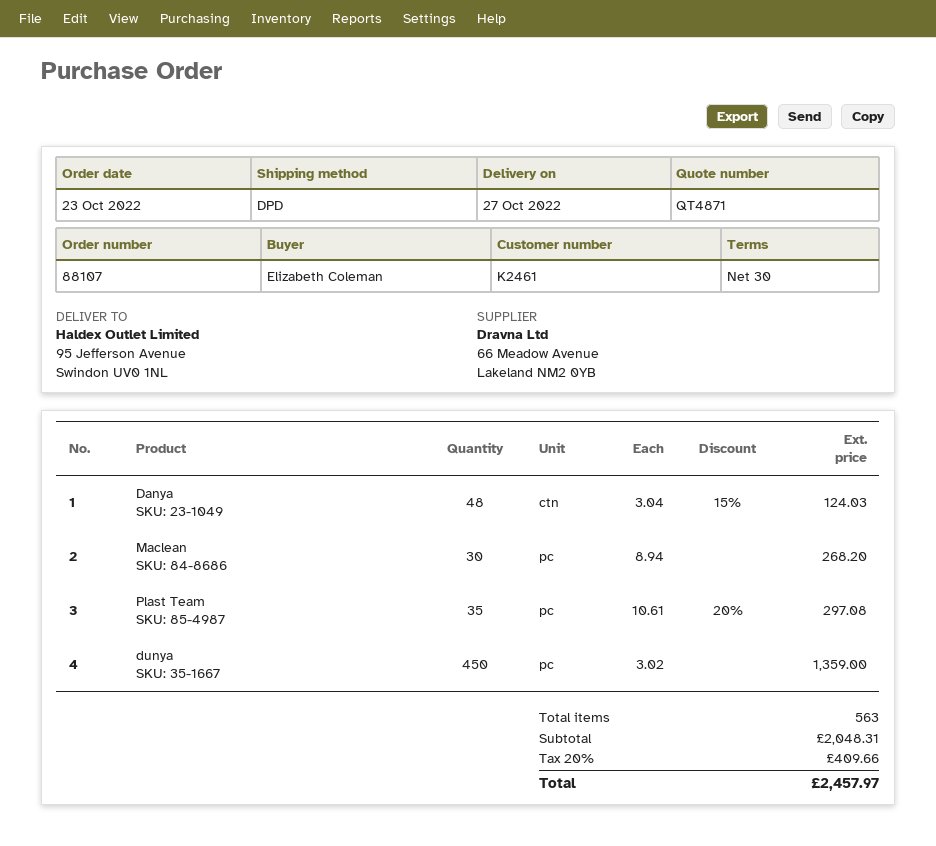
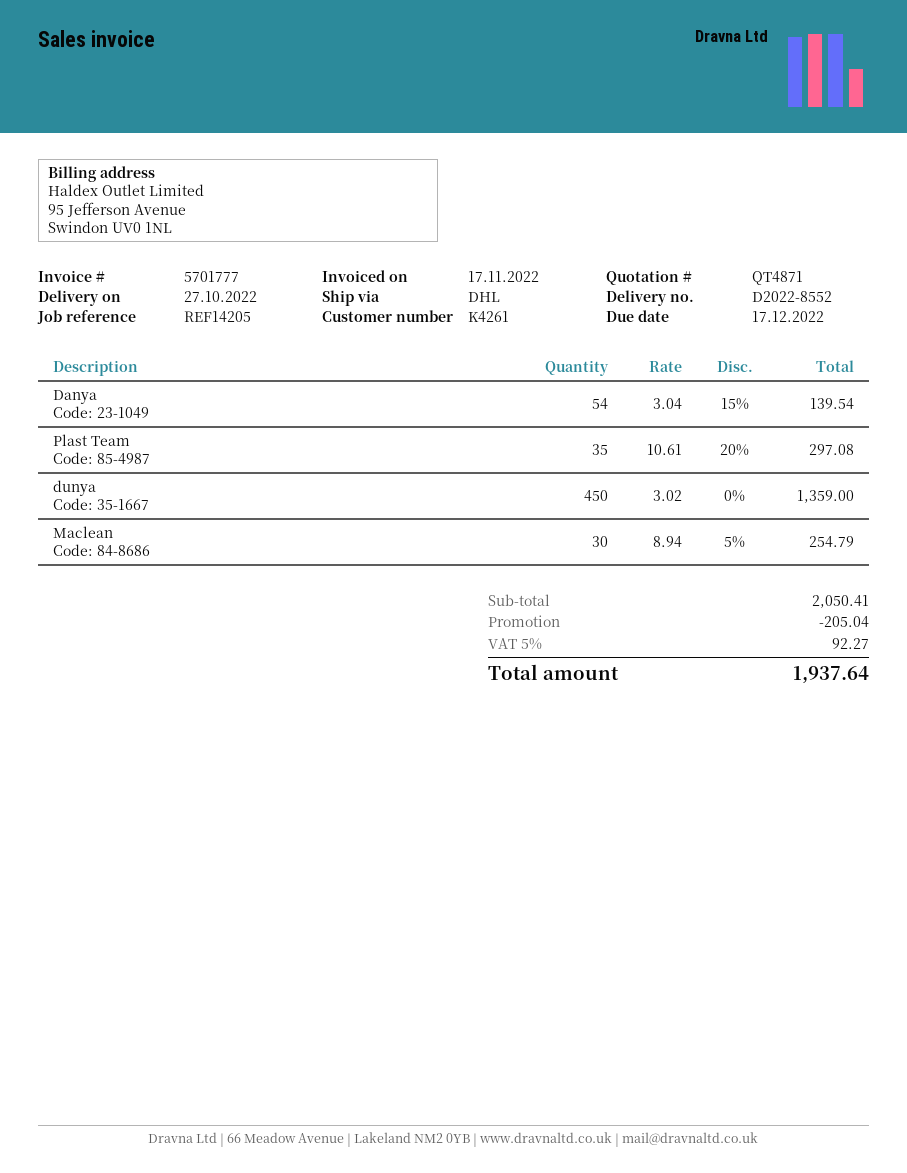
customer number: K2461 -> K4261
shipping method: DPD -> DHL
Danya: 48 x 3.04 - 15% = 124.03 -> 54 x 3.04 - 15% = 139.54
Maclean: 30 x 8.94 = 268.20 -> 30 x 8.94 - 5% = 254.79
subtotal: 2048.31 -> 2050.41
discount: none -> 205.04
tax: 20% = 409.66 -> 5% = 92.27
total: 2457.97 -> 1937.64

